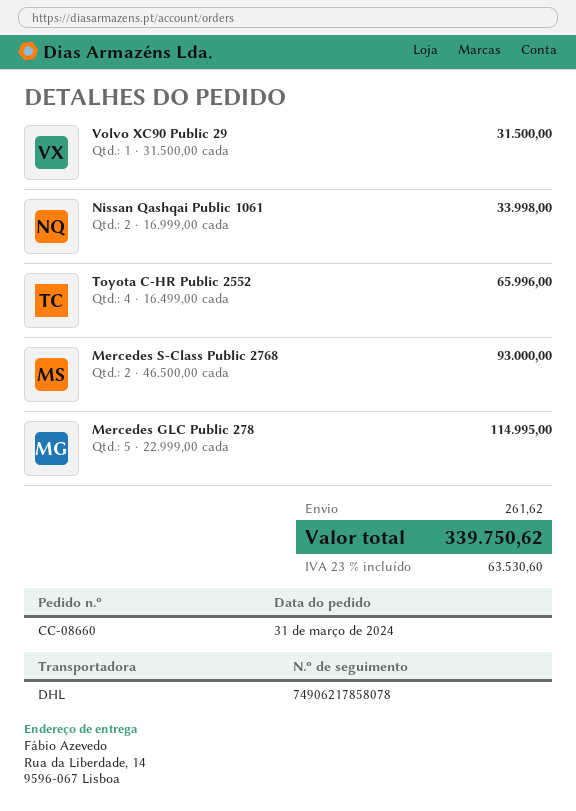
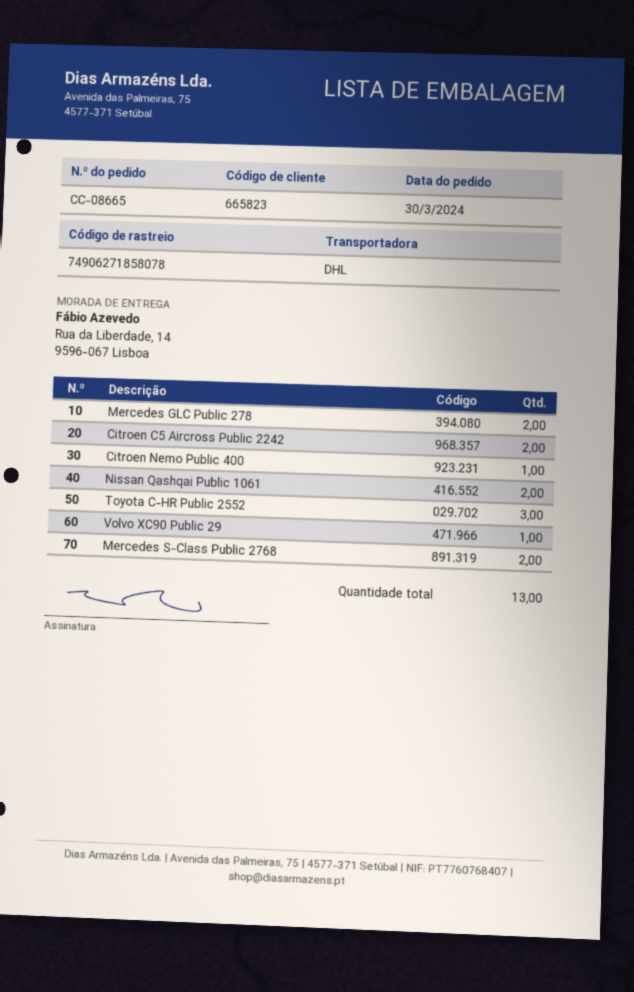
order number: CC-08660 -> CC-08665
order date: 2024-03-31 -> 2024-03-30
tracking number: 74906217858078 -> 74906271858078
Toyota C-HR Public 2552: 4 -> 3
Mercedes GLC Public 278: 5 -> 2
Citroen C5 Aircross Public 2242: none -> 2
Citroen Nemo Public 400: none -> 1

